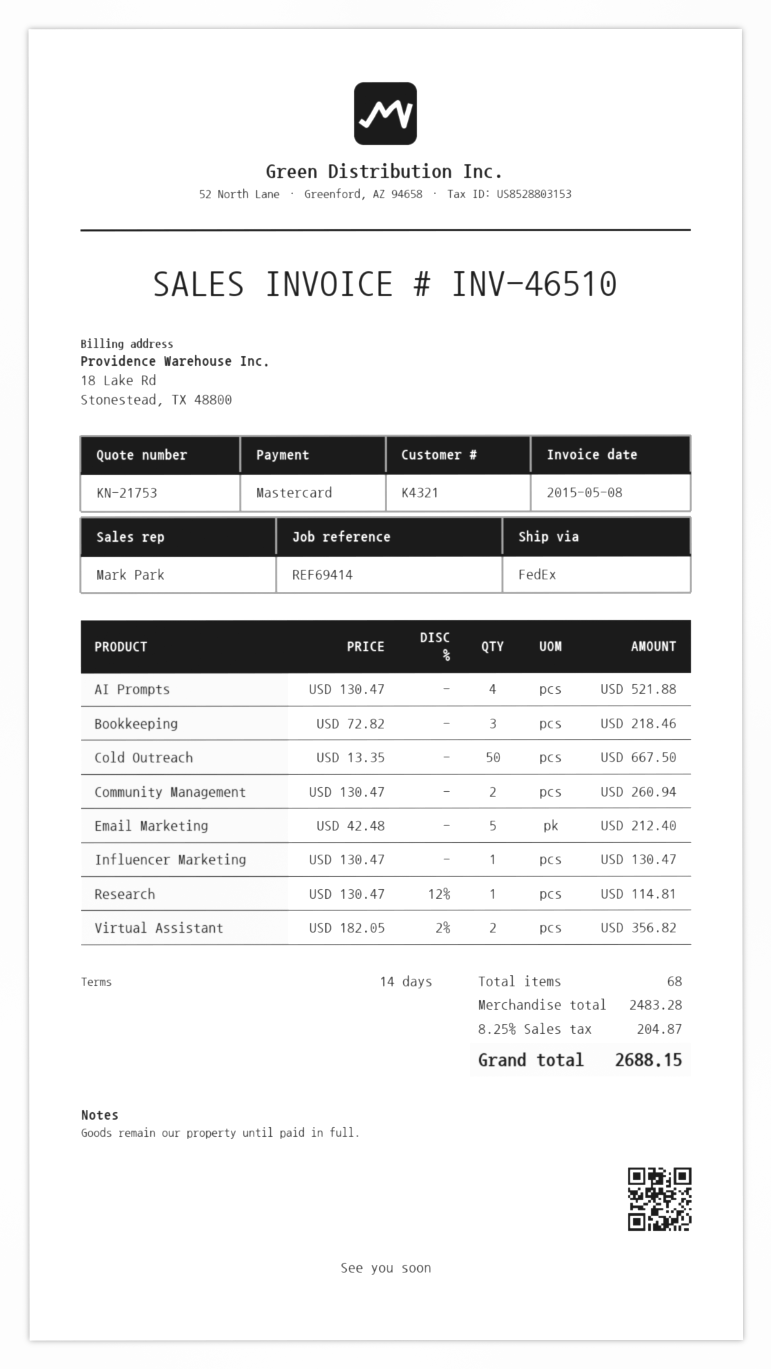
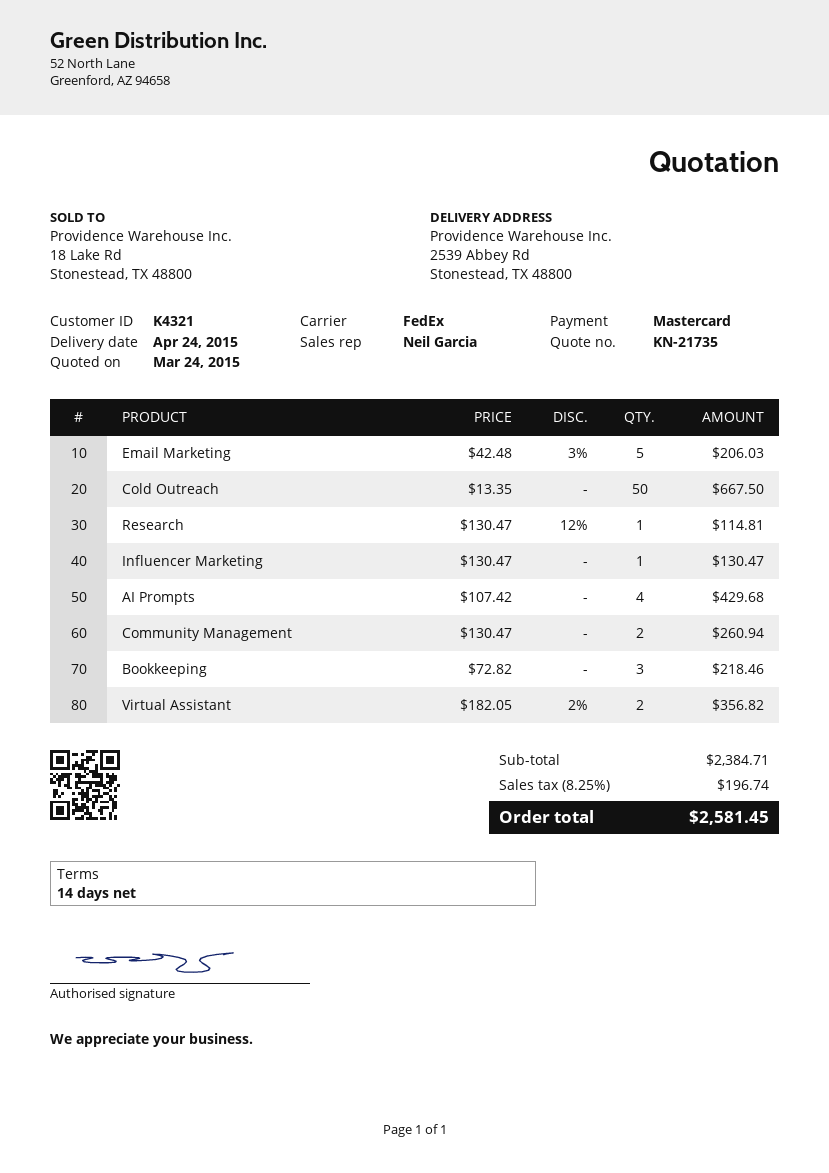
quote number: KN-21753 -> KN-21735
sales rep: Mark Park -> Neil Garcia
AI Prompts: 4 x 130.47 = 521.88 -> 4 x 107.42 = 429.68
Email Marketing: 5 x 42.48 = 212.40 -> 5 x 42.48 - 3% = 206.03
subtotal: 2483.28 -> 2384.71
tax: 8.25% = 204.87 -> 8.25% = 196.74
total: 2688.15 -> 2581.45

